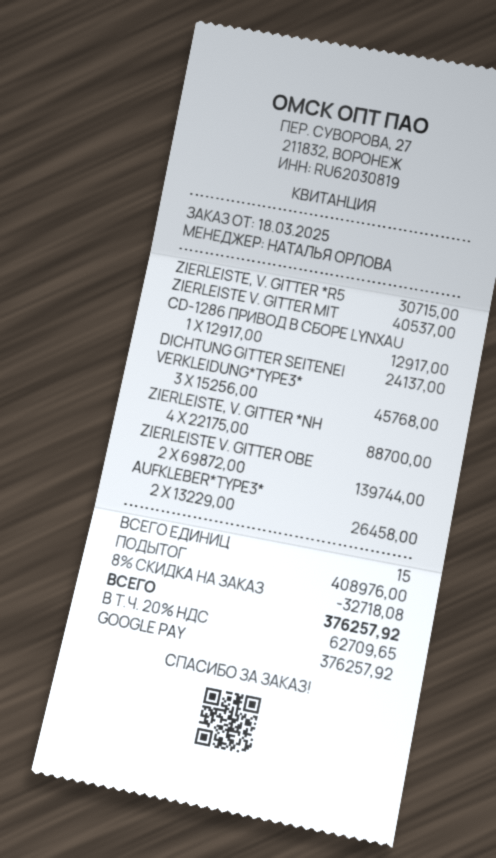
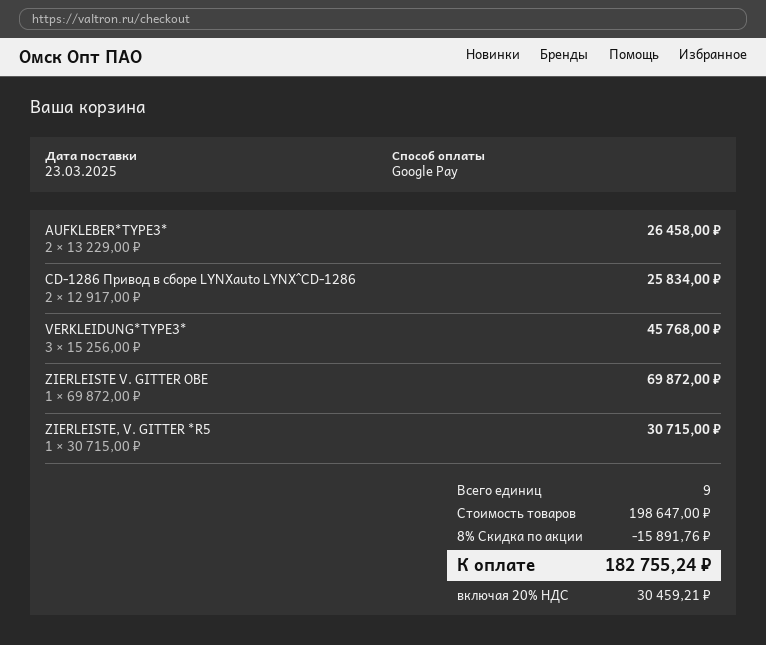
ZIERLEISTE V. GITTER MIT: 1 x 40537.00 = 40537.00 -> none
CD-1286 ПРИВОД В СБОРЕ LYNXAU: 1 x 12917.00 = 12917.00 -> 2 x 12917.00 = 25834.00
DICHTUNG GITTER SEITENEI: 1 x 24137.00 = 24137.00 -> none
ZIERLEISTE, V. GITTER *NH: 4 x 22175.00 = 88700.00 -> none
ZIERLEISTE V. GITTER OBE: 2 x 69872.00 = 139744.00 -> 1 x 69872.00 = 69872.00
total quantity: 15 -> 9
subtotal: 408976.00 -> 198647.00
discount: 8% = 32718.08 -> 8% = 15891.76
tax: 20% = 62709.65 -> 20% = 30459.21
total: 376257.92 -> 182755.24

